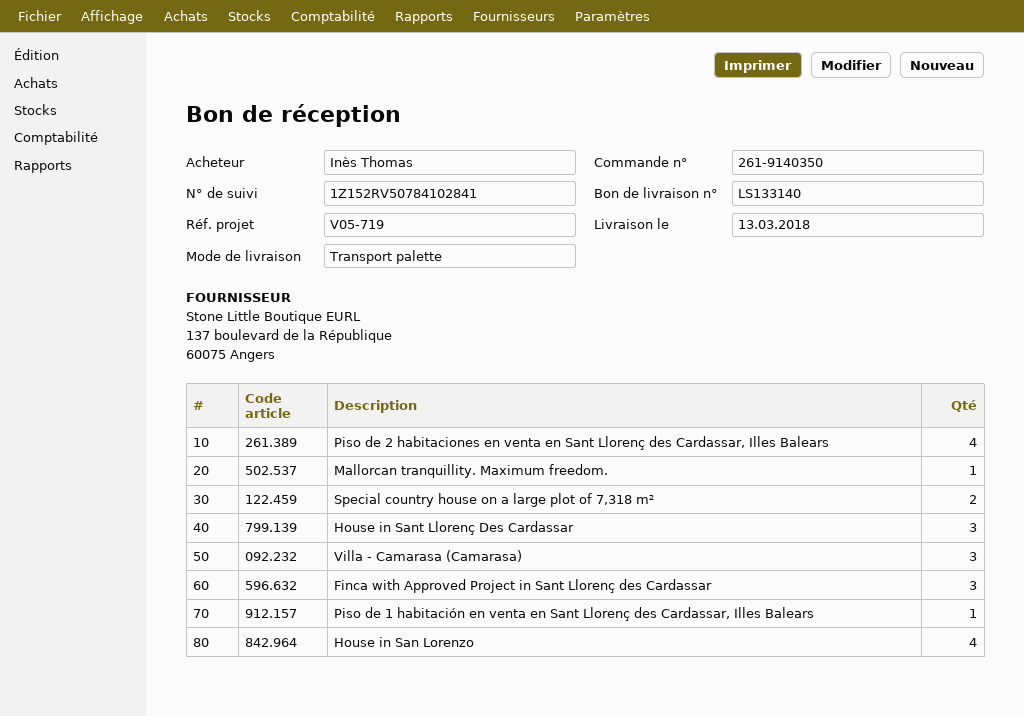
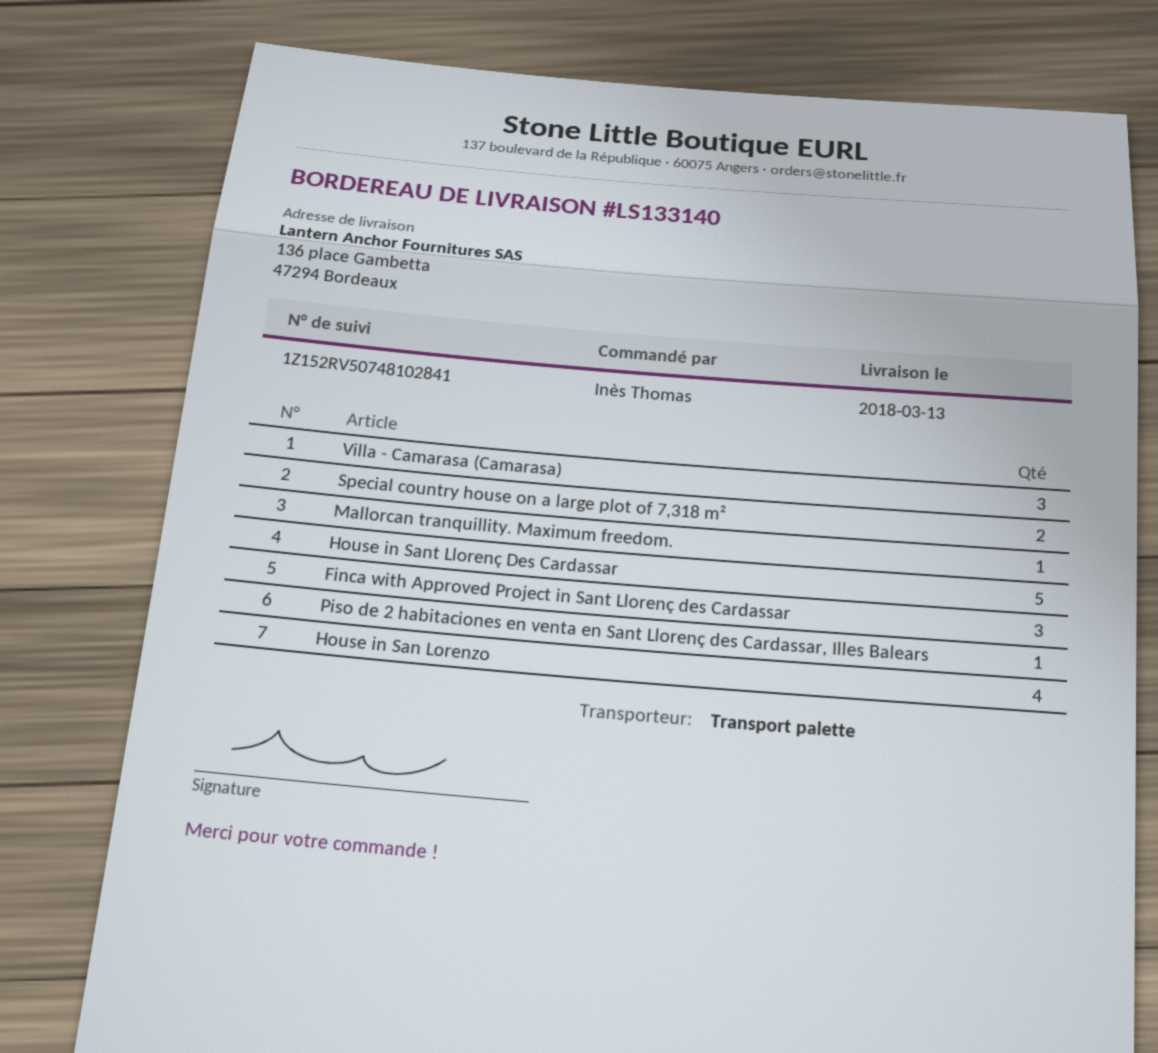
tracking number: 1Z152RV50784102841 -> 1Z152RV50748102841
Piso de 2 habitaciones en venta en Sant Llorenç des Cardassar, Illes Balears: 4 -> 1
House in Sant Llorenç Des Cardassar: 3 -> 5
Piso de 1 habitación en venta en Sant Llorenç des Cardassar, Illes Balears: 1 -> none

